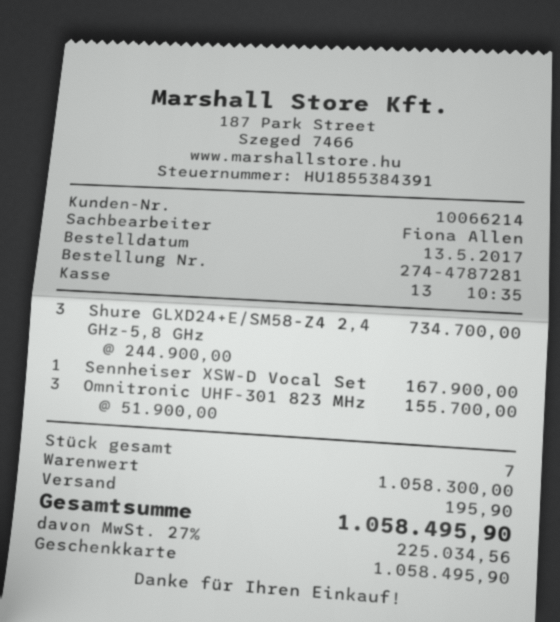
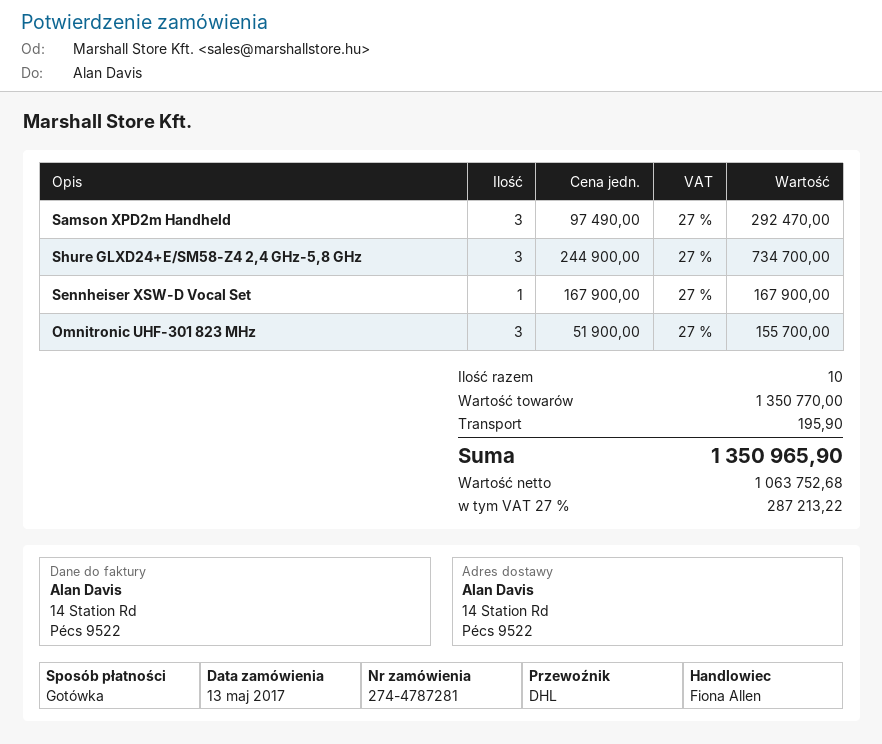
payment method: gift card -> cash
Samson XPD2m Handheld: none -> 3 x 97490.00 = 292470.00
total quantity: 7 -> 10
subtotal: 1058300.00 -> 1350770.00
tax: 27% = 225034.56 -> 27% = 287213.22
total: 1058495.90 -> 1350965.90

